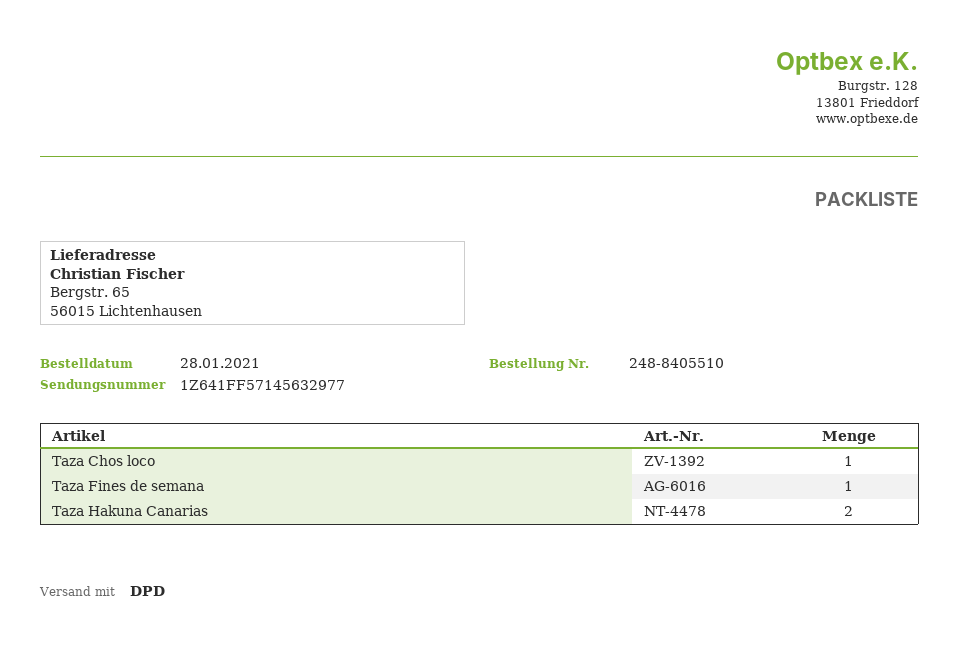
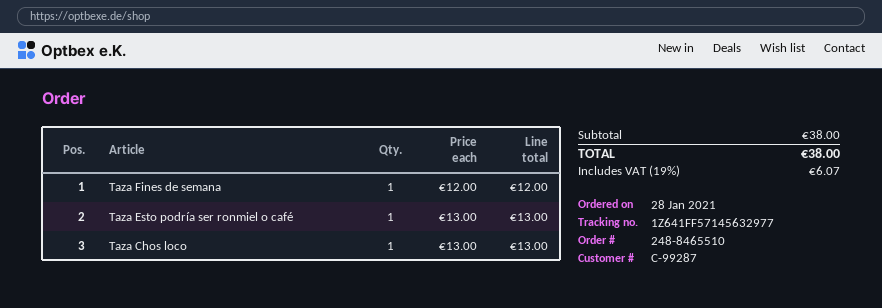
order number: 248-8405510 -> 248-8465510
Taza Hakuna Canarias: 2 -> none
Taza Esto podría ser ronmiel o café: none -> 1

